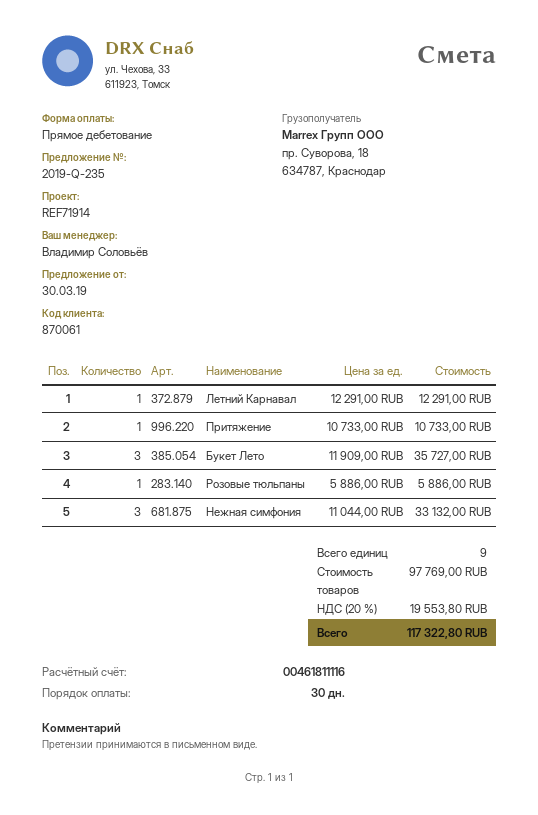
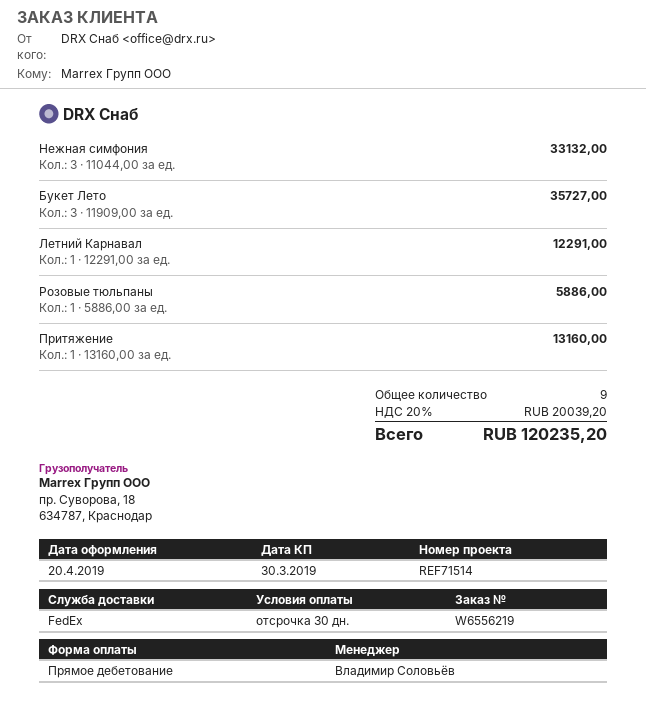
reference: REF71914 -> REF71514
Притяжение: 1 x 10733.00 = 10733.00 -> 1 x 13160.00 = 13160.00
tax: 20% = 19553.80 -> 20% = 20039.20
total: 117322.80 -> 120235.20

